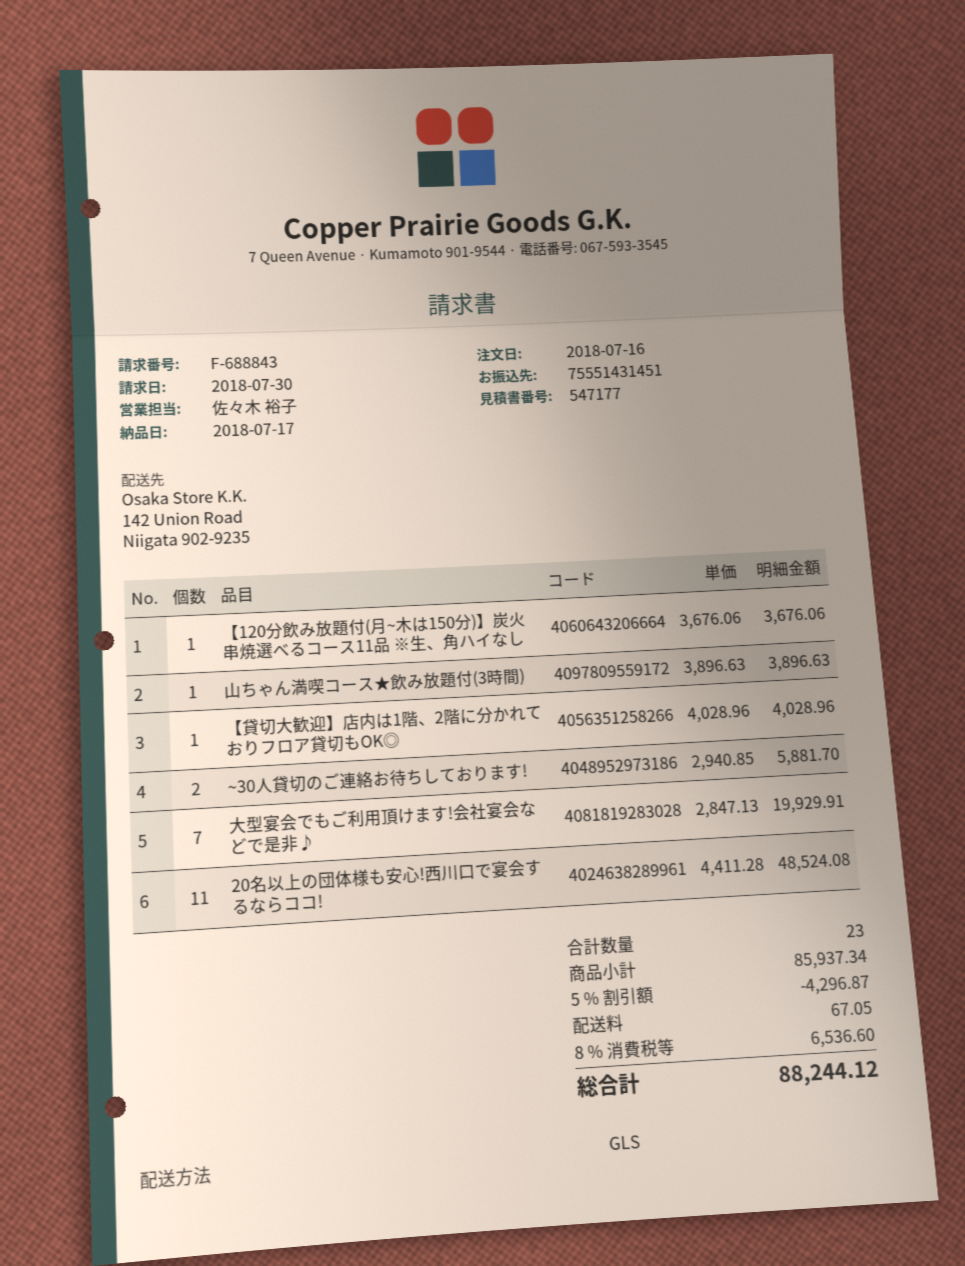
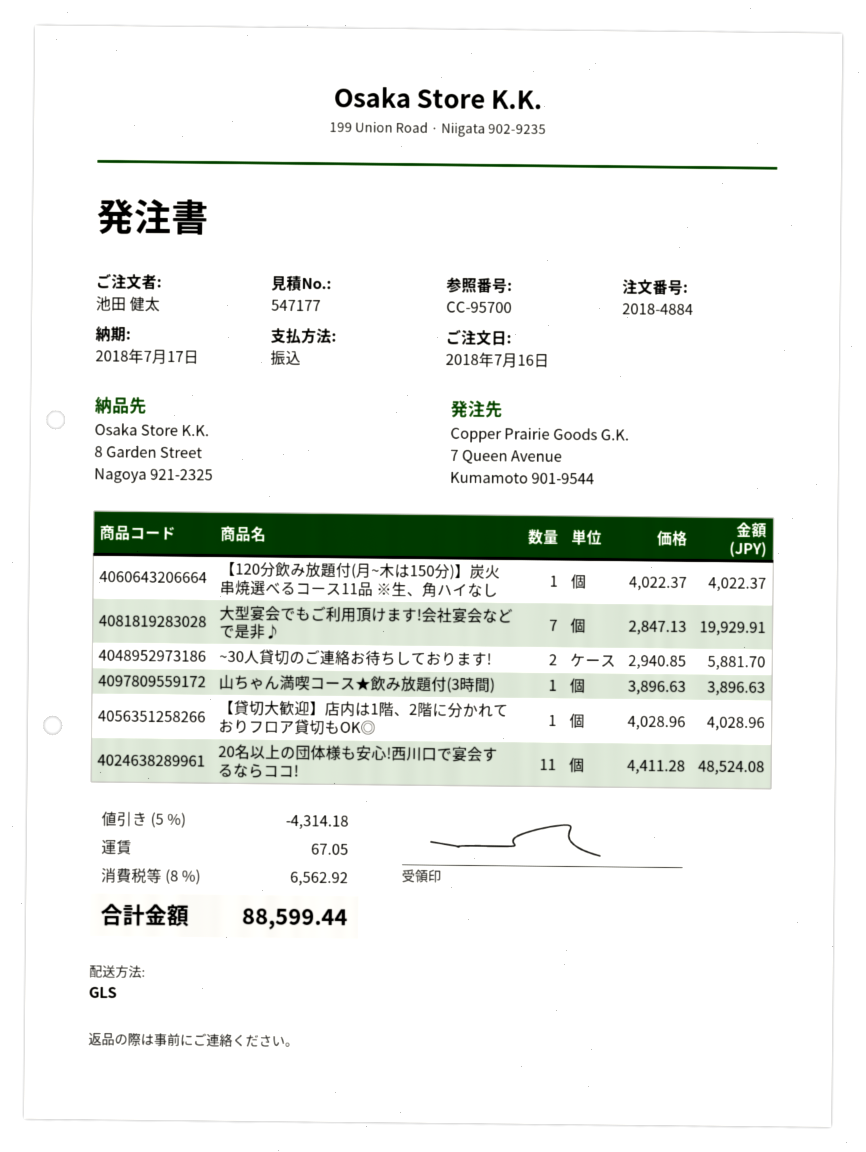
ship to: 142 Union Road, Niigata 902-9235 -> 8 Garden Street, Nagoya 921-2325
【120分飲み放題付(月~木は150分)】炭火串焼選べるコース11品 ※生、角ハイなし: 1 x 3676.06 = 3676.06 -> 1 x 4022.37 = 4022.37
discount: 5% = 4296.87 -> 5% = 4314.18
tax: 8% = 6536.60 -> 8% = 6562.92
total: 88244.12 -> 88599.44

